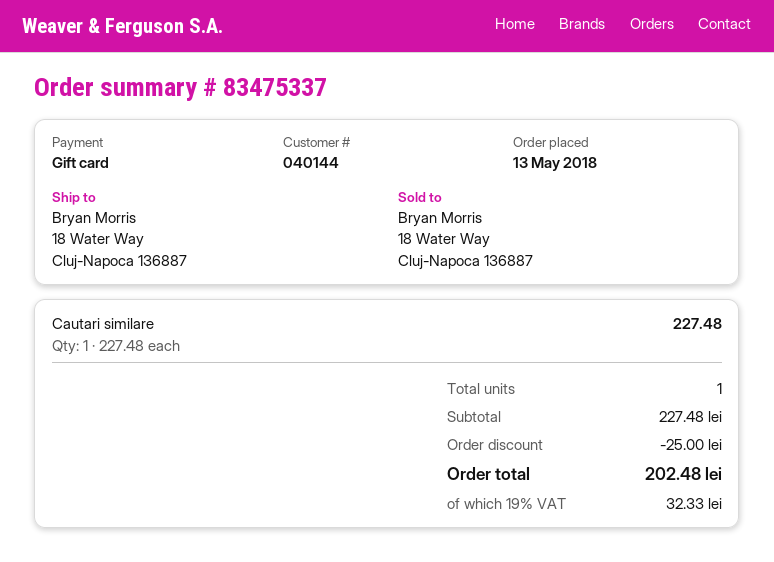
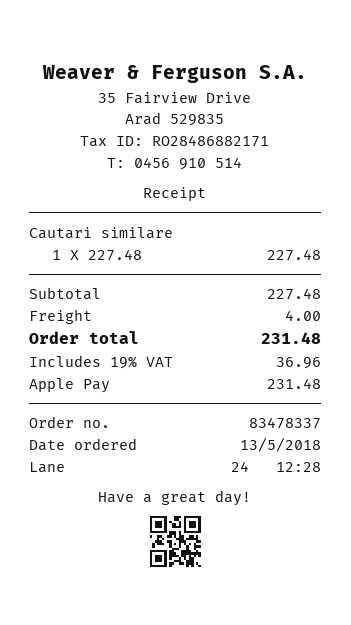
order number: 83475337 -> 83478337
payment method: gift card -> Apple Pay
discount: 25.00 -> none
shipping: none -> 4.00
tax: 19% = 32.33 -> 19% = 36.96
total: 202.48 -> 231.48

